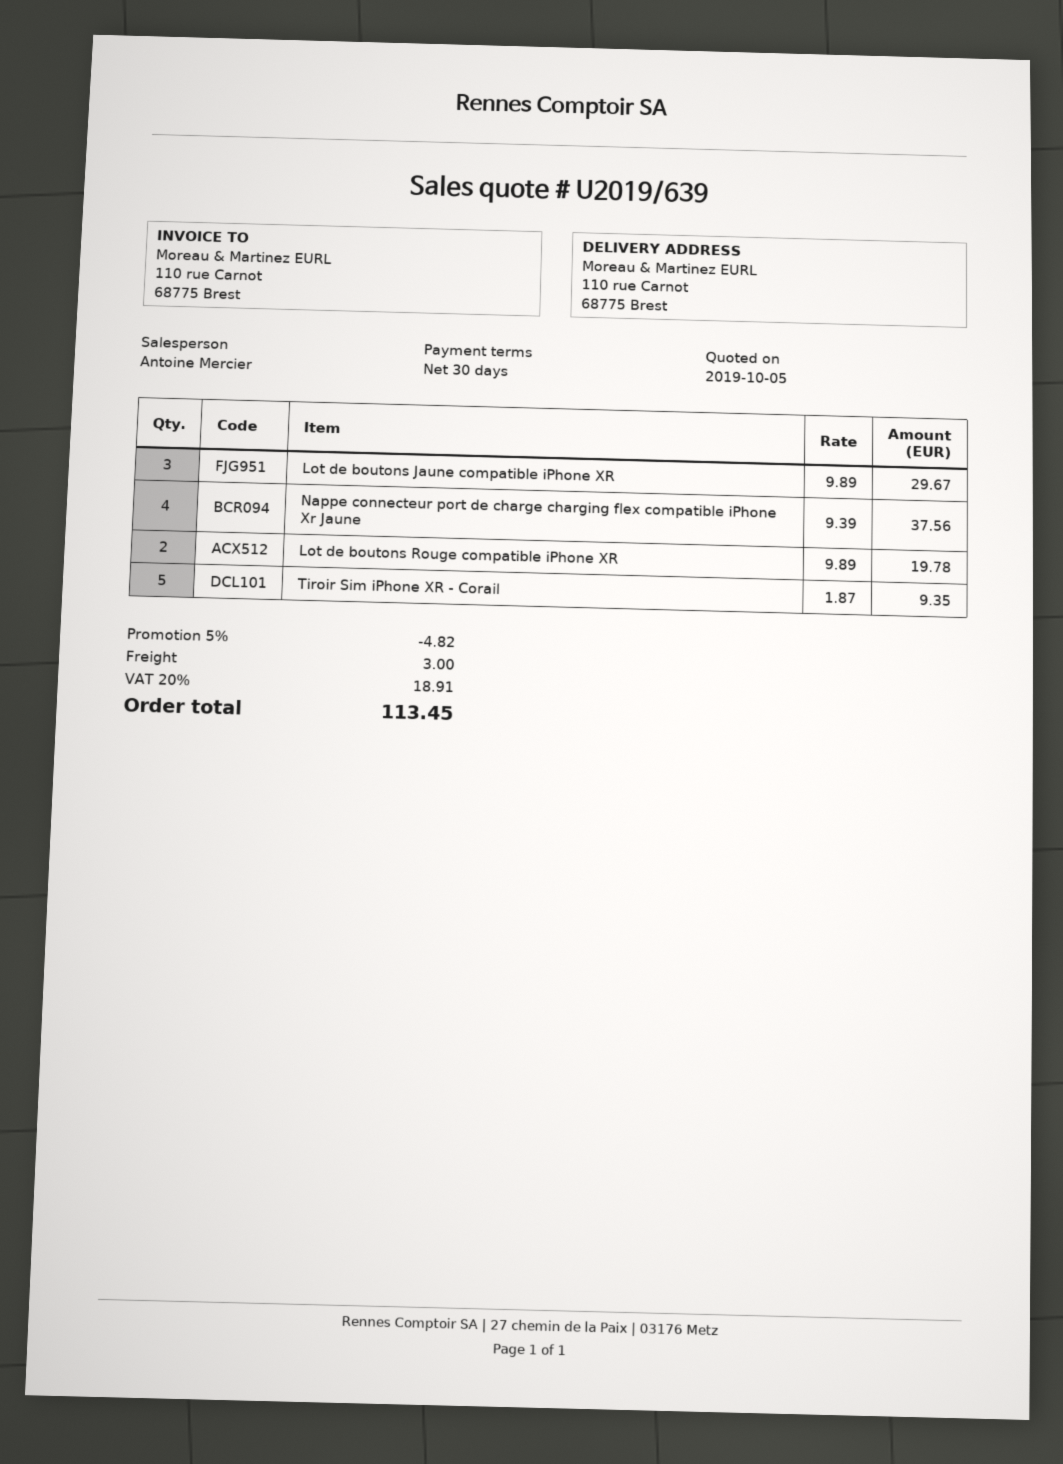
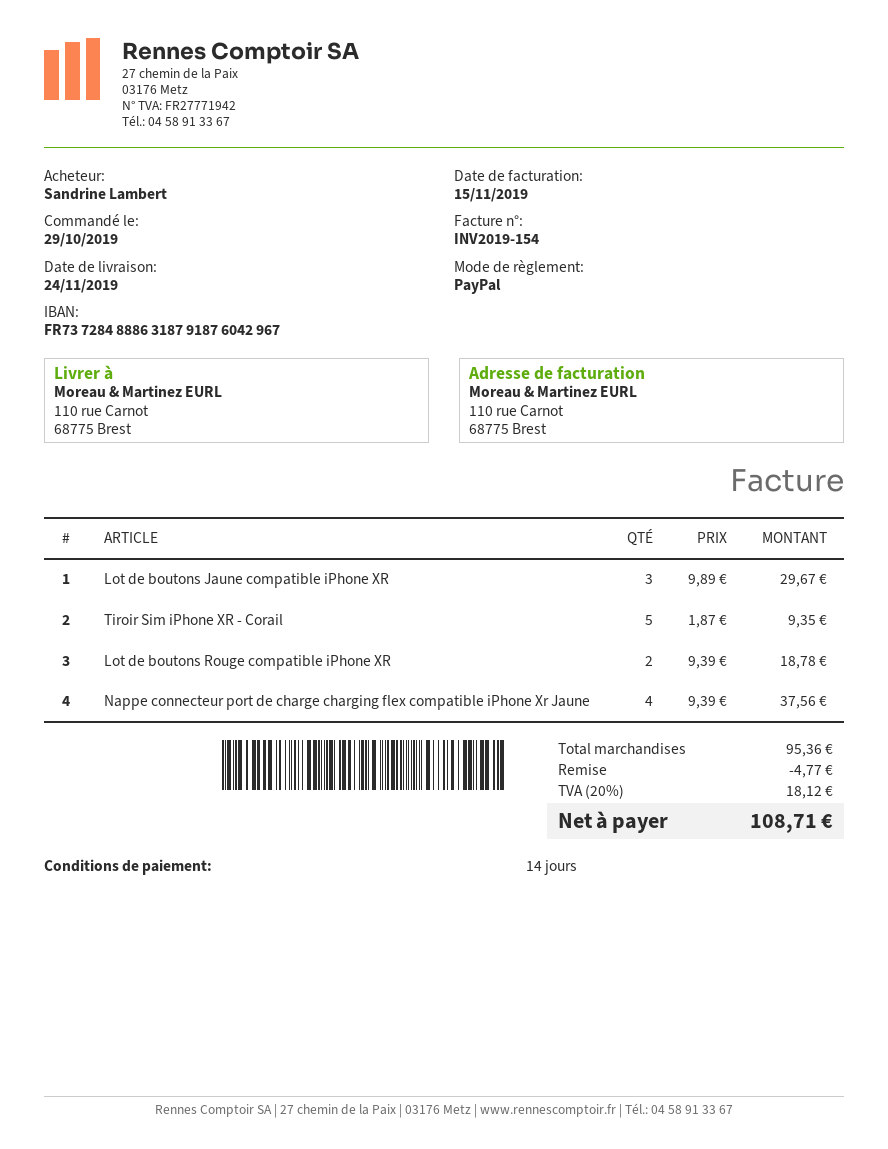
payment terms: 30 days -> 14 days
Lot de boutons Rouge compatible iPhone XR: 2 x 9.89 = 19.78 -> 2 x 9.39 = 18.78
discount: 4.82 -> 4.77
shipping: 3.00 -> none
tax: 20% = 18.91 -> 20% = 18.12
total: 113.45 -> 108.71

